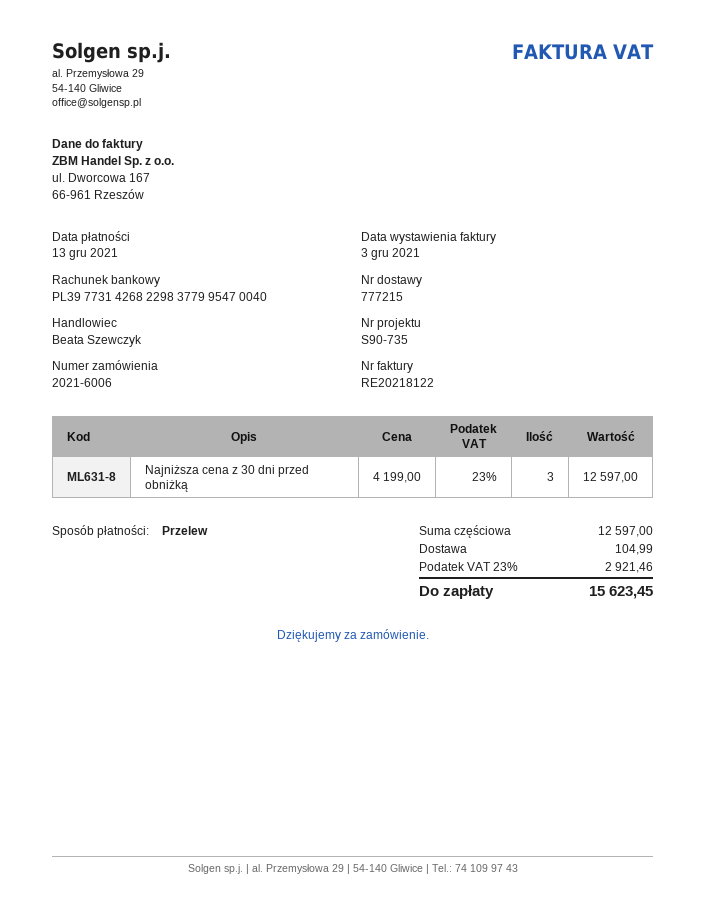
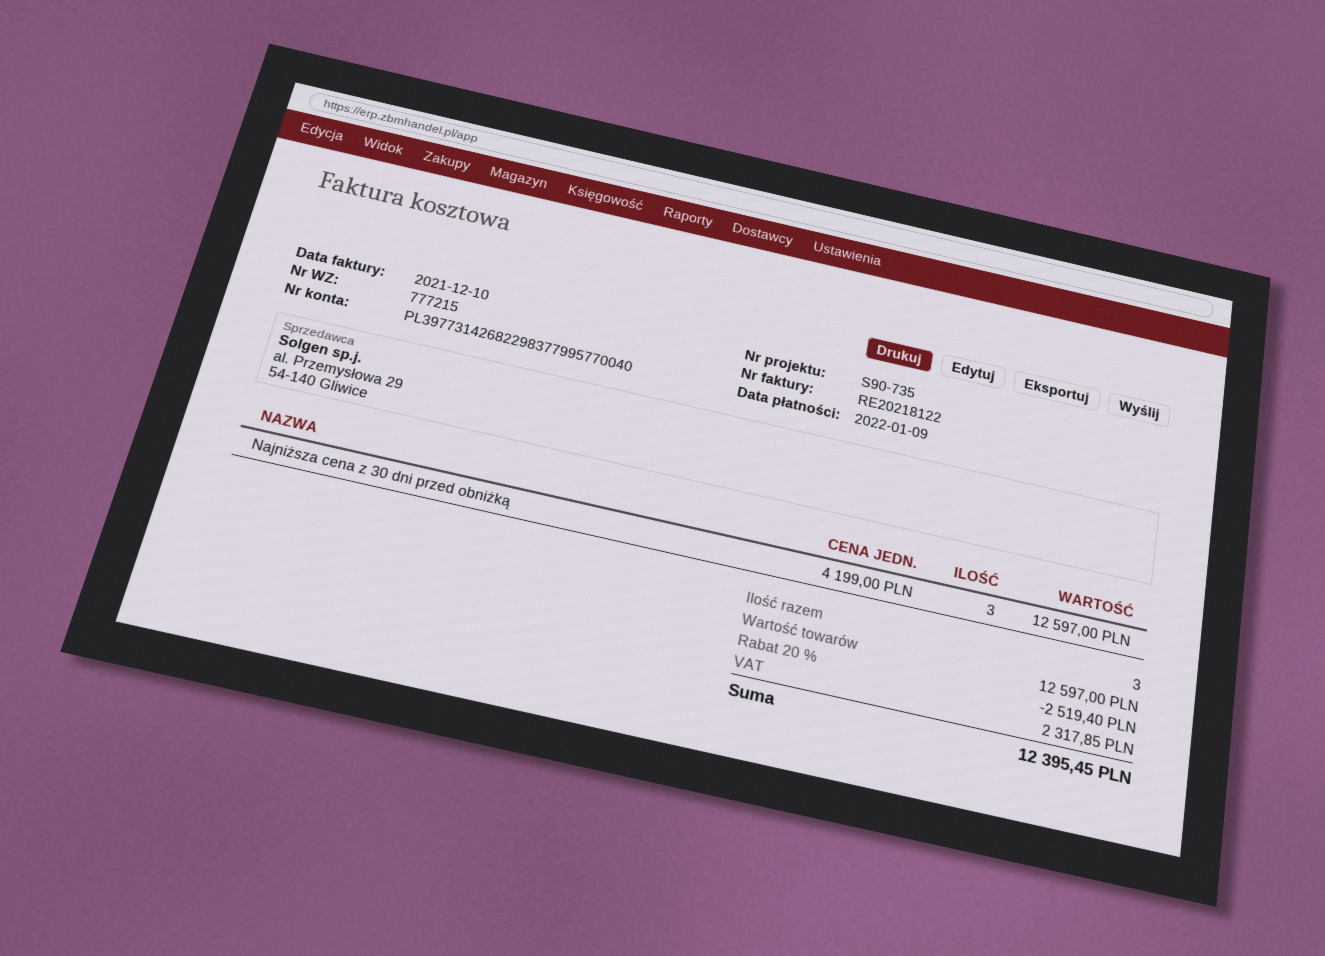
invoice date: 2021-12-03 -> 2021-12-10
due date: 2021-12-13 -> 2022-01-09
bank account: PL39773142682298377995470040 -> PL39773142682298377995770040
discount: none -> 20% = 2519.40
shipping: 104.99 -> none
tax: 2921.46 -> 2317.85
total: 15623.45 -> 12395.45

